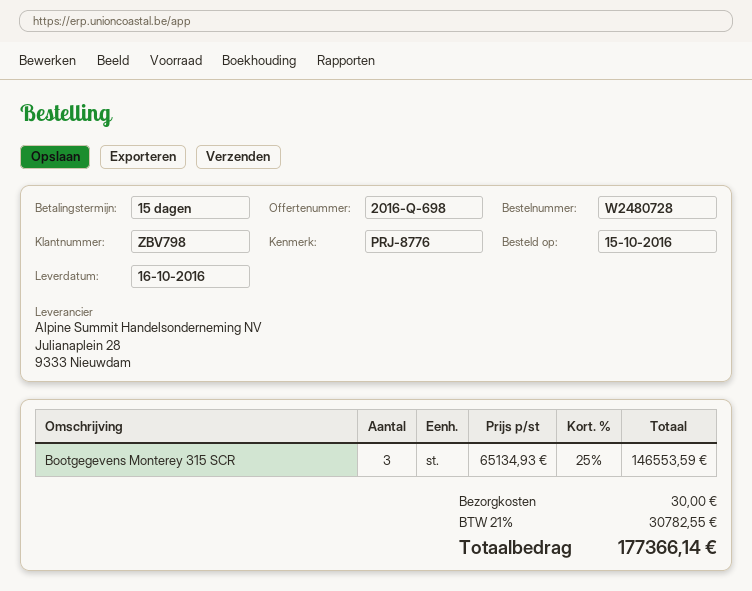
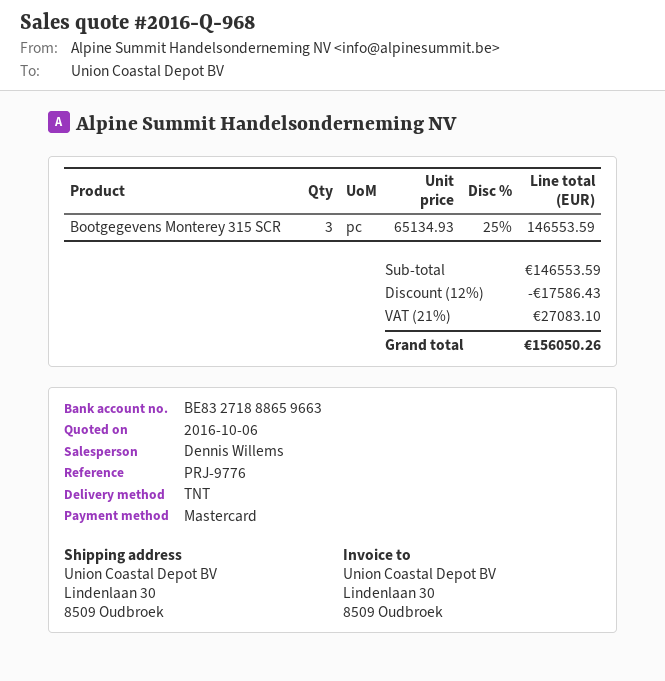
quote number: 2016-Q-698 -> 2016-Q-968
reference: PRJ-8776 -> PRJ-9776
discount: none -> 12% = 17586.43
shipping: 30.00 -> none
tax: 21% = 30782.55 -> 21% = 27083.10
total: 177366.14 -> 156050.26

